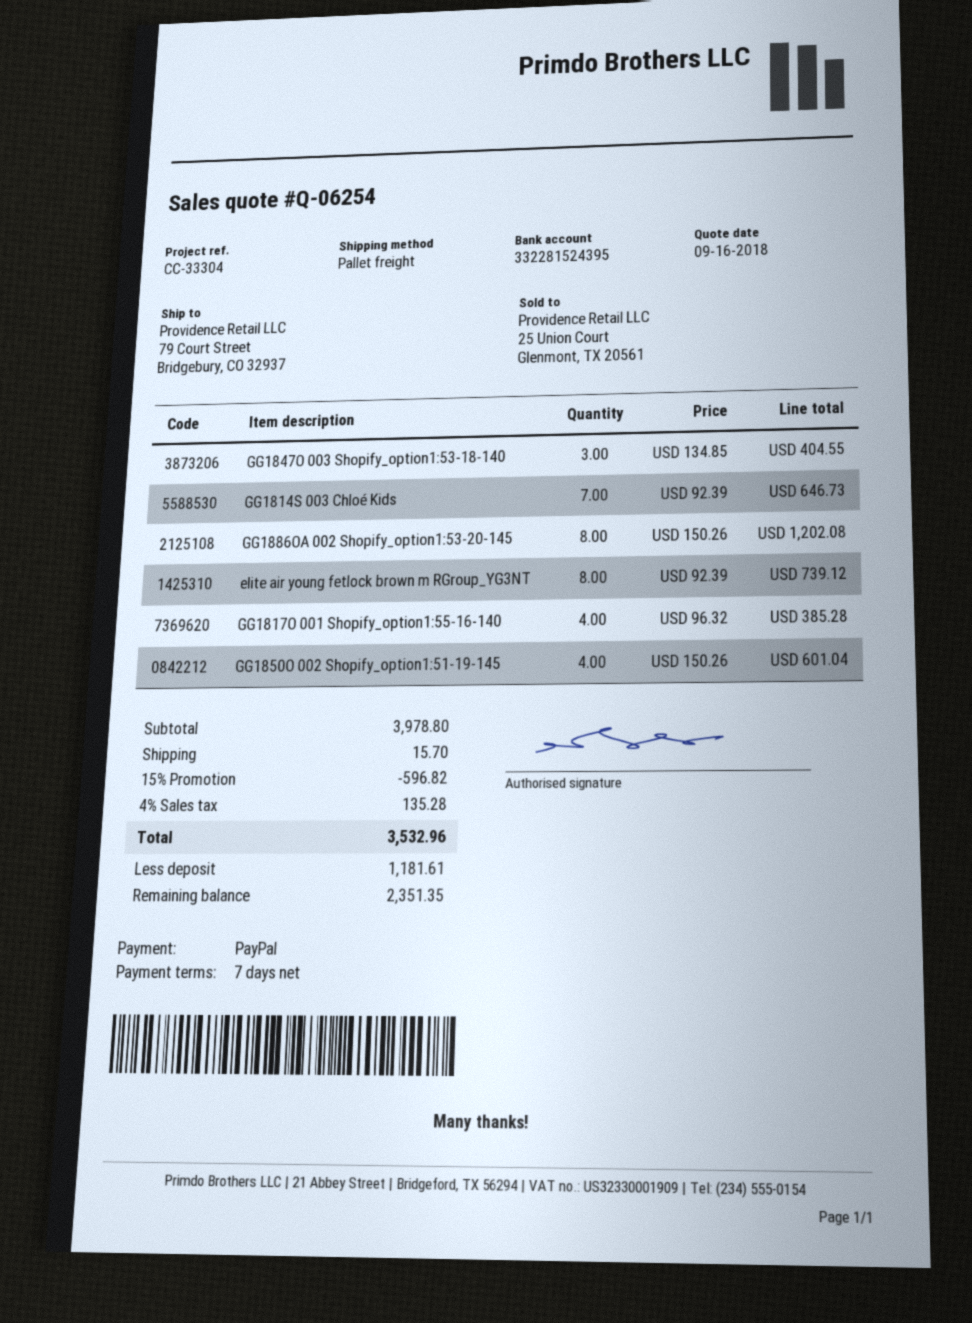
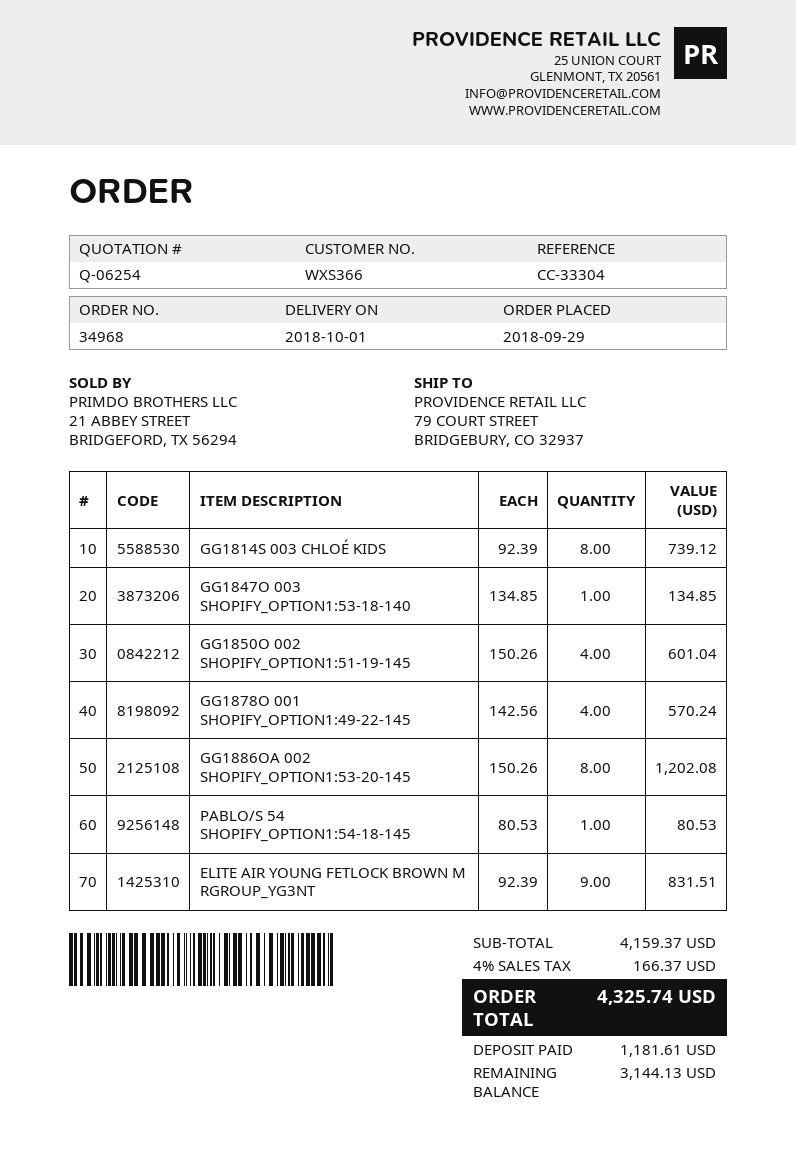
GG1847O 003 Shopify_option1:53-18-140: 3 x 134.85 = 404.55 -> 1 x 134.85 = 134.85
GG1814S 003 Chloé Kids: 7 x 92.39 = 646.73 -> 8 x 92.39 = 739.12
elite air young fetlock brown m RGroup_YG3NT: 8 x 92.39 = 739.12 -> 9 x 92.39 = 831.51
GG1817O 001 Shopify_option1:55-16-140: 4 x 96.32 = 385.28 -> none
GG1878O 001 SHOPIFY_OPTION1:49-22-145: none -> 4 x 142.56 = 570.24
PABLO/S 54 SHOPIFY_OPTION1:54-18-145: none -> 1 x 80.53 = 80.53
subtotal: 3978.80 -> 4159.37
discount: 15% = 596.82 -> none
shipping: 15.70 -> none
tax: 4% = 135.28 -> 4% = 166.37
total: 3532.96 -> 4325.74
balance: 2351.35 -> 3144.13

